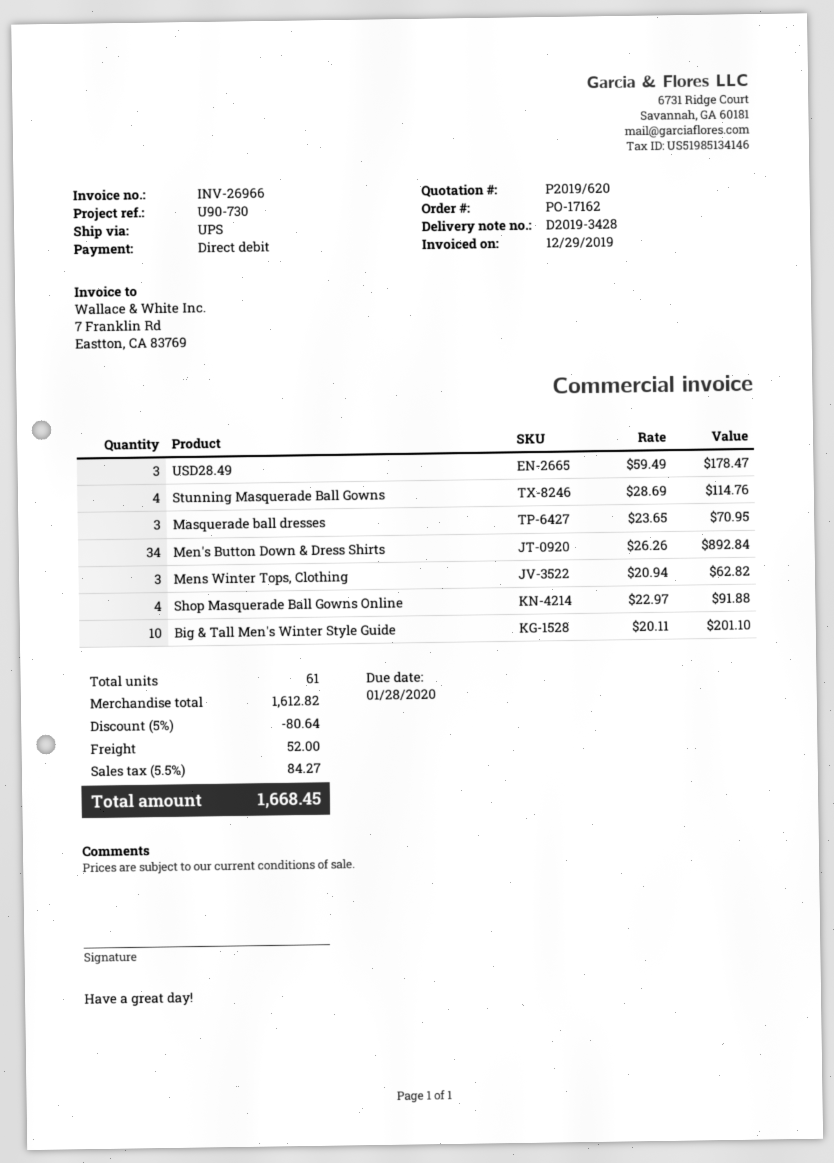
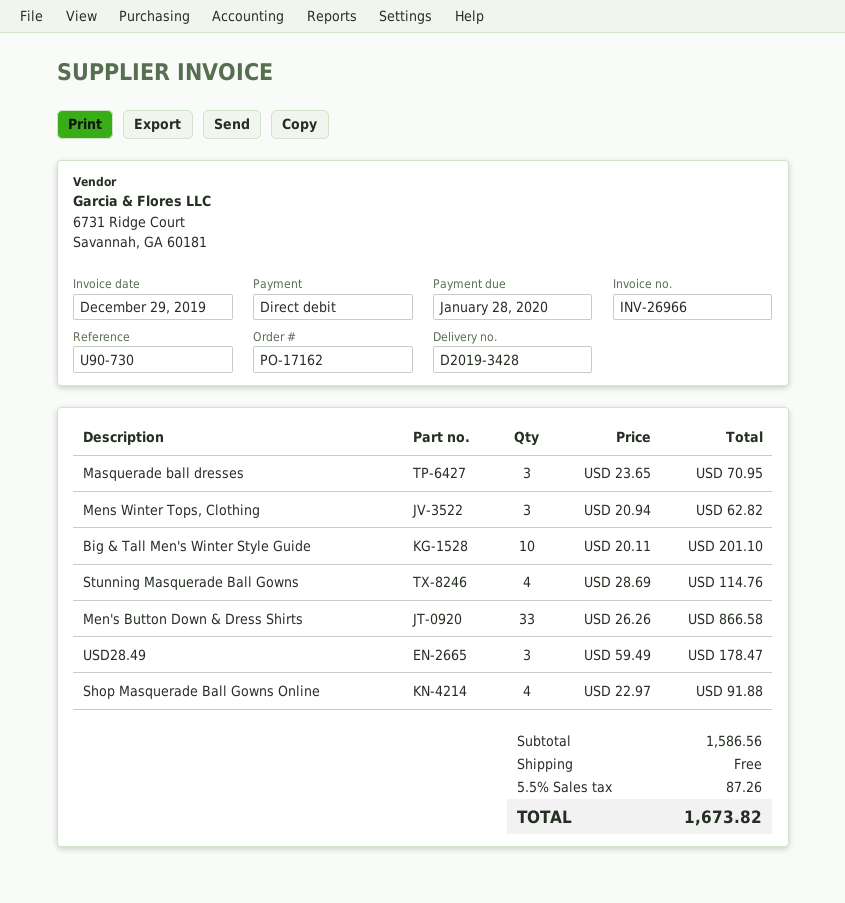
Men's Button Down & Dress Shirts: 34 x 26.26 = 892.84 -> 33 x 26.26 = 866.58
subtotal: 1612.82 -> 1586.56
discount: 5% = 80.64 -> none
shipping: 52.00 -> 0.00
tax: 5.5% = 84.27 -> 5.5% = 87.26
total: 1668.45 -> 1673.82

